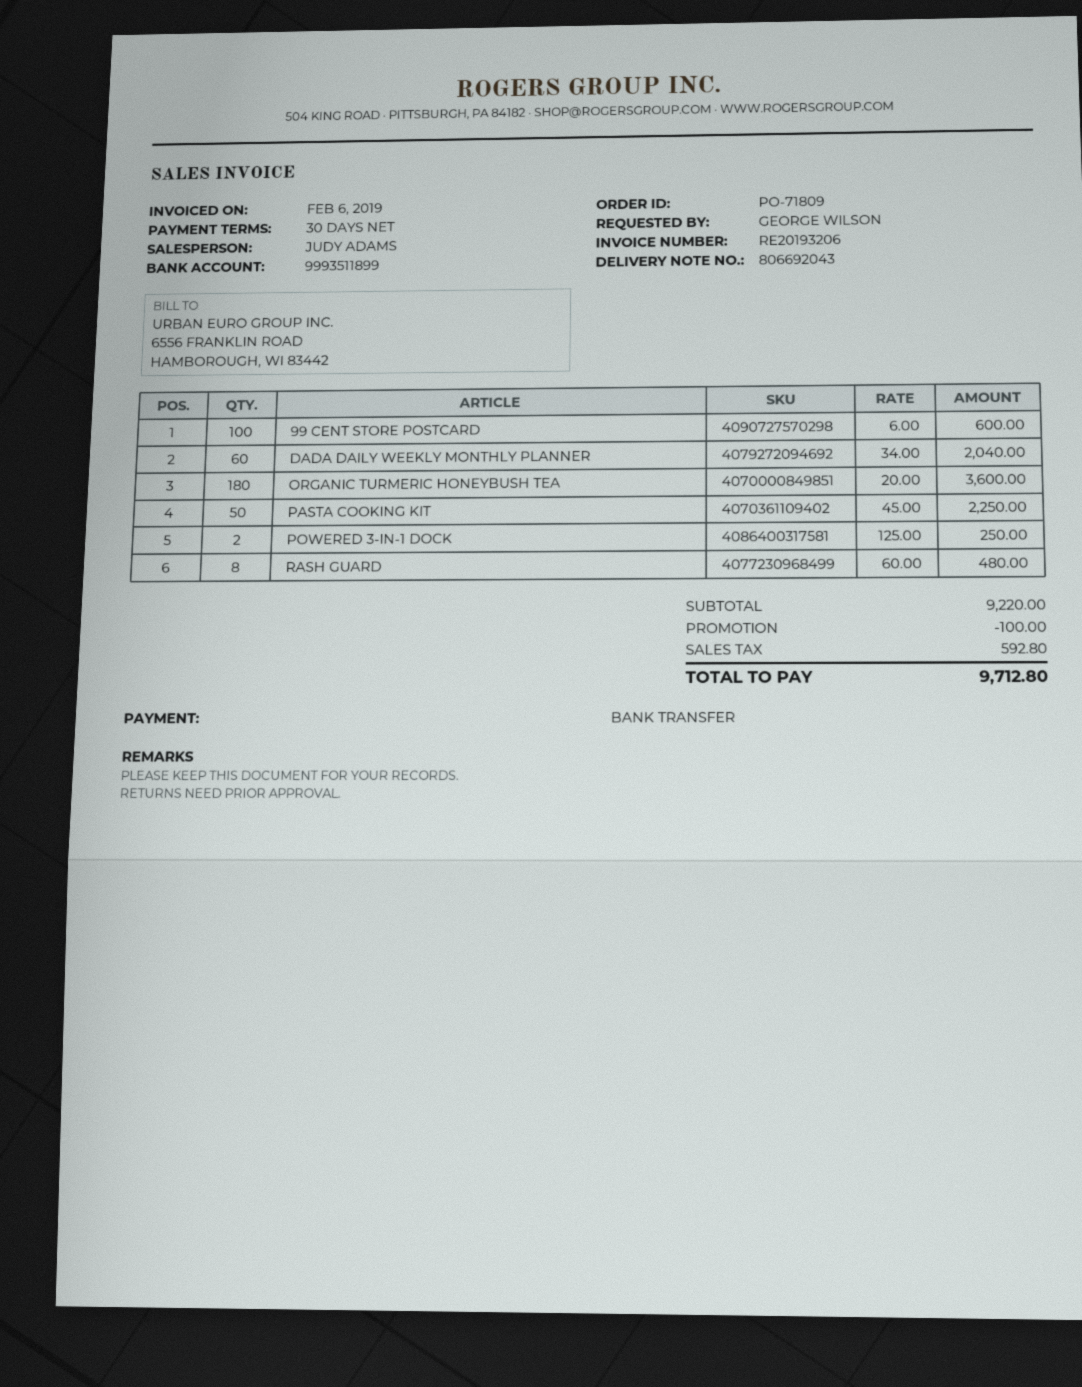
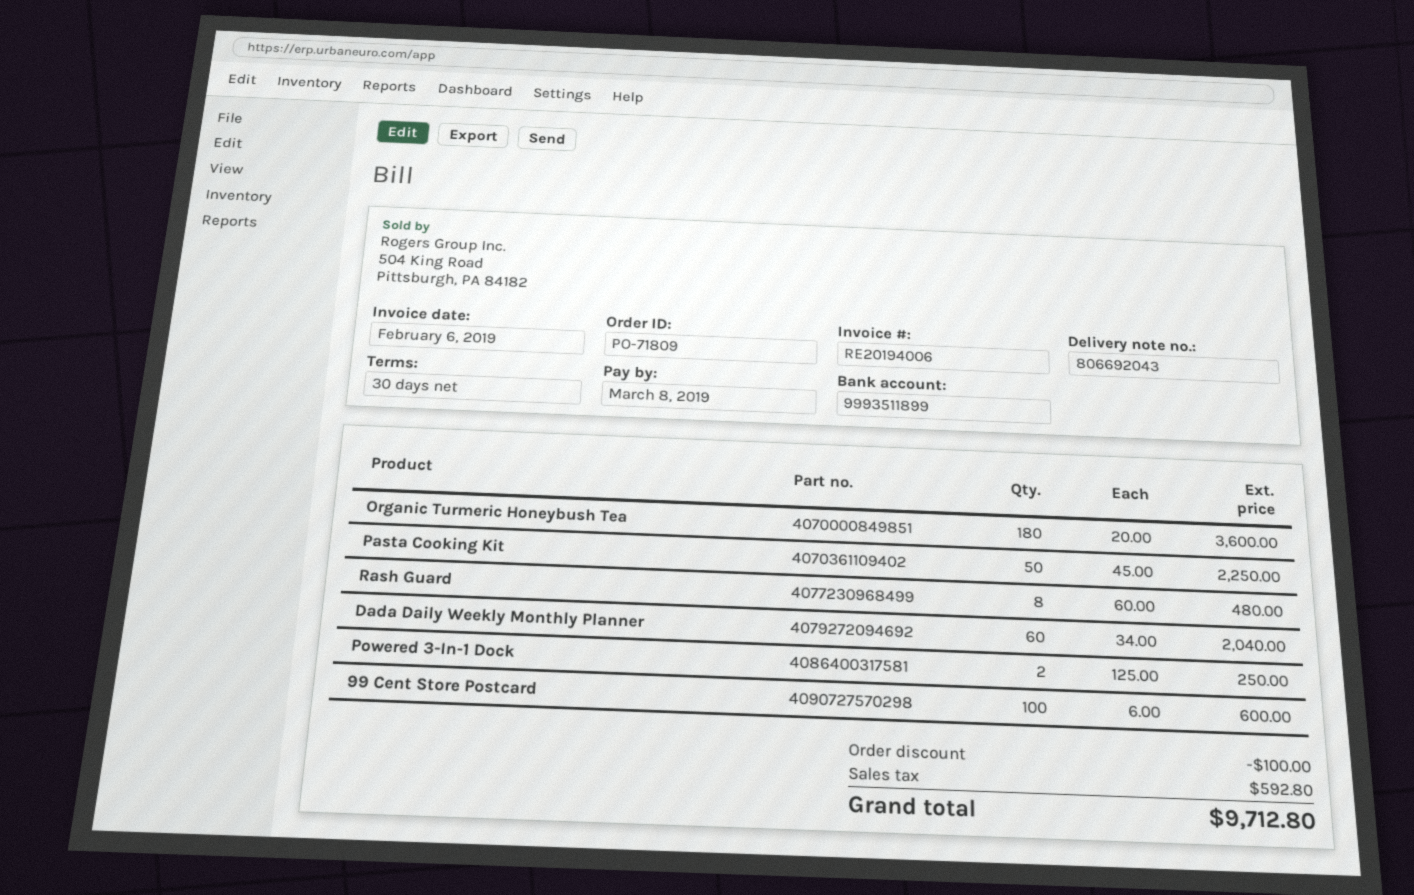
invoice number: RE20193206 -> RE20194006

